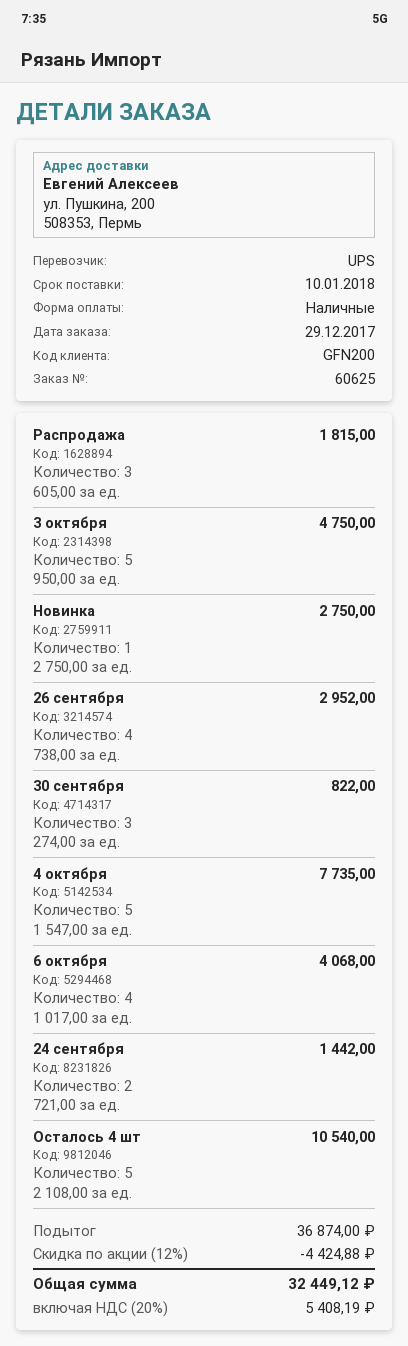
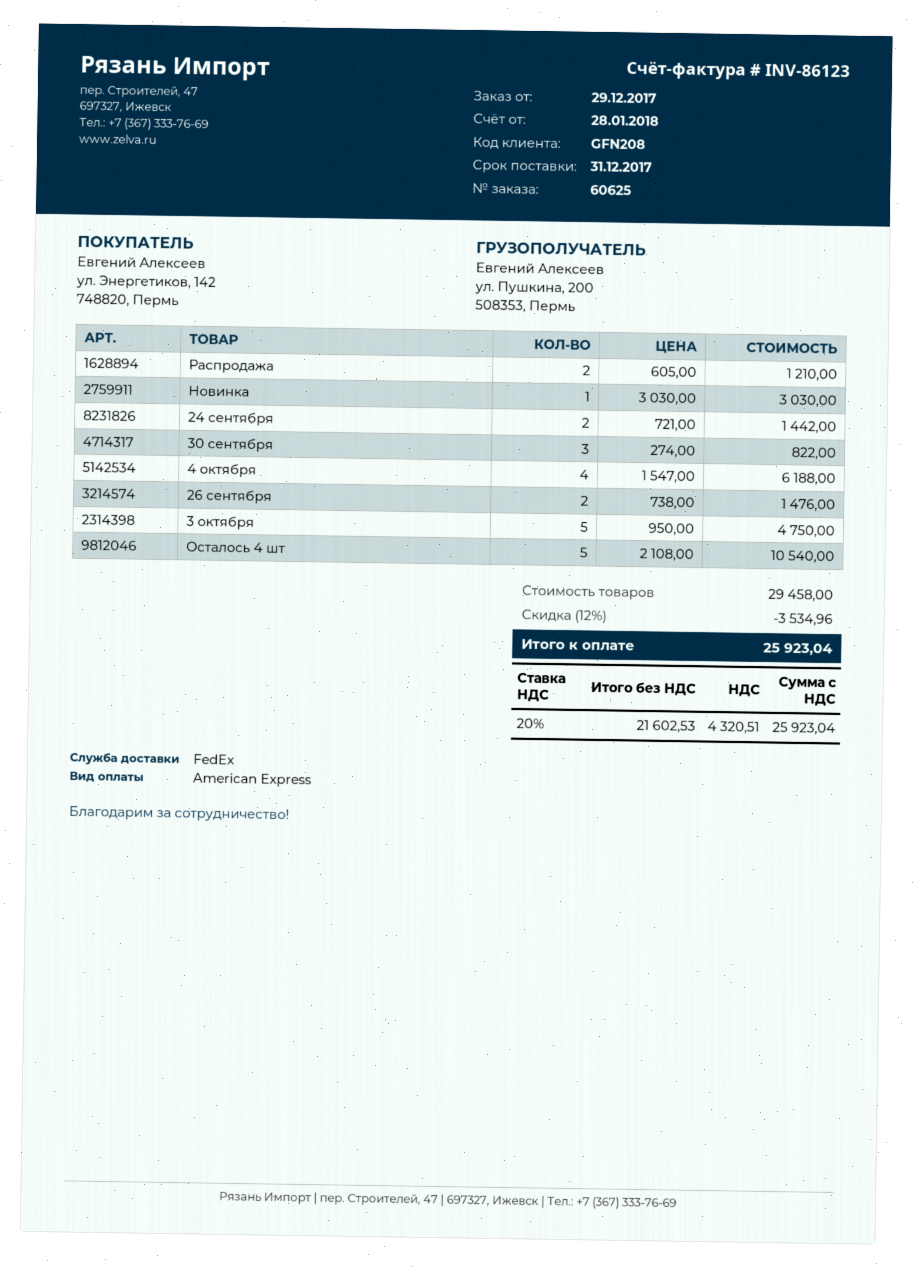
delivery date: 2018-01-10 -> 2017-12-31
customer number: GFN200 -> GFN208
payment method: cash -> American Express
shipping method: UPS -> FedEx
Распродажа: 3 x 605.00 = 1815.00 -> 2 x 605.00 = 1210.00
Новинка: 1 x 2750.00 = 2750.00 -> 1 x 3030.00 = 3030.00
26 сентября: 4 x 738.00 = 2952.00 -> 2 x 738.00 = 1476.00
4 октября: 5 x 1547.00 = 7735.00 -> 4 x 1547.00 = 6188.00
6 октября: 4 x 1017.00 = 4068.00 -> none
subtotal: 36874.00 -> 29458.00
discount: 12% = 4424.88 -> 12% = 3534.96
tax: 20% = 5408.19 -> 20% = 4320.51
total: 32449.12 -> 25923.04

